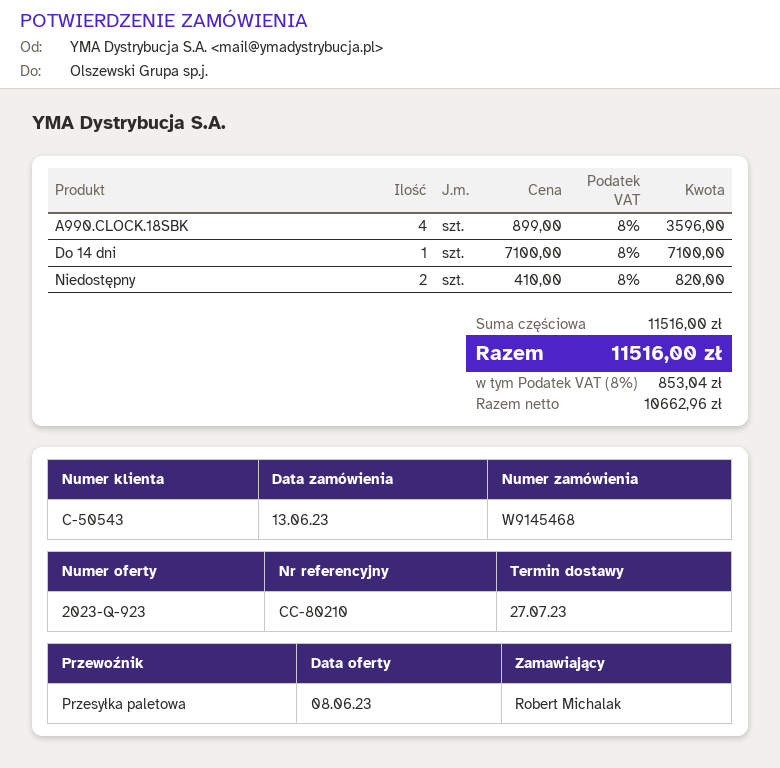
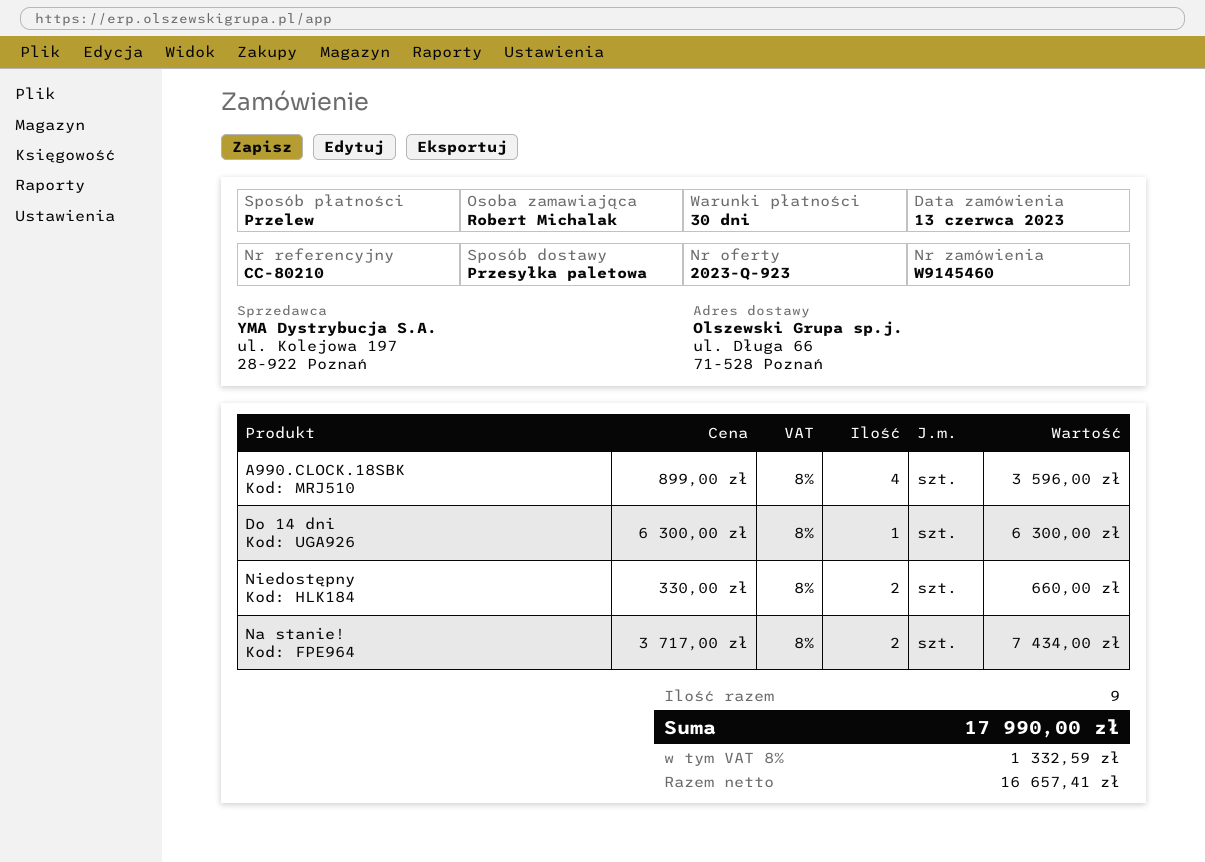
order number: W9145468 -> W9145460
Do 14 dni: 1 x 7100.00 = 7100.00 -> 1 x 6300.00 = 6300.00
Niedostępny: 2 x 410.00 = 820.00 -> 2 x 330.00 = 660.00
Na stanie!: none -> 2 x 3717.00 = 7434.00
net: 10662.96 -> 16657.41
tax: 8% = 853.04 -> 8% = 1332.59
total: 11516.00 -> 17990.00

